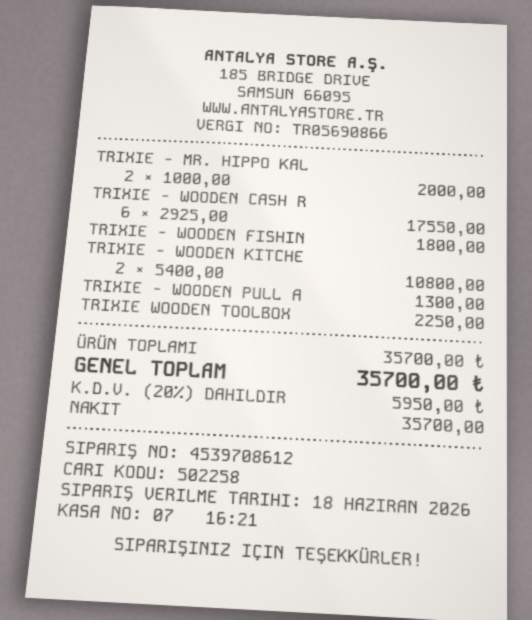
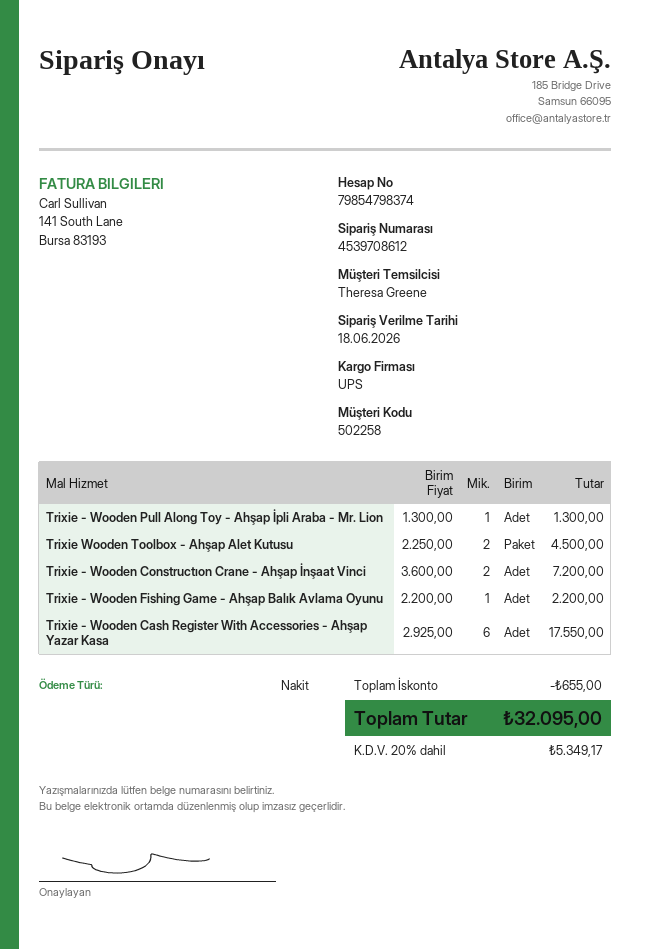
TRIXIE - MR. HIPPO KAL: 2 x 1000.00 = 2000.00 -> none
TRIXIE - WOODEN FISHIN: 1 x 1800.00 = 1800.00 -> 1 x 2200.00 = 2200.00
TRIXIE - WOODEN KITCHE: 2 x 5400.00 = 10800.00 -> none
TRIXIE WOODEN TOOLBOX: 1 x 2250.00 = 2250.00 -> 2 x 2250.00 = 4500.00
Trixie - Wooden Constructıon Crane - Ahşap İnşaat Vinci: none -> 2 x 3600.00 = 7200.00
discount: none -> 655.00
tax: 20% = 5950.00 -> 20% = 5349.17
total: 35700.00 -> 32095.00

